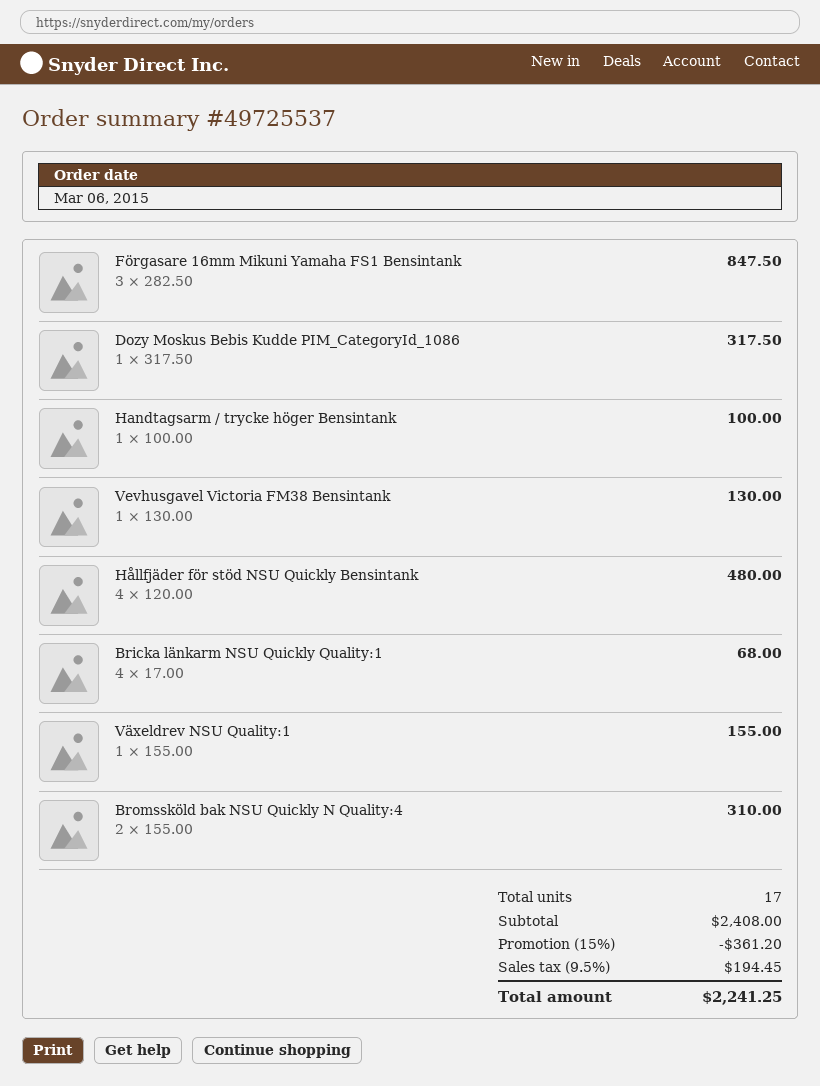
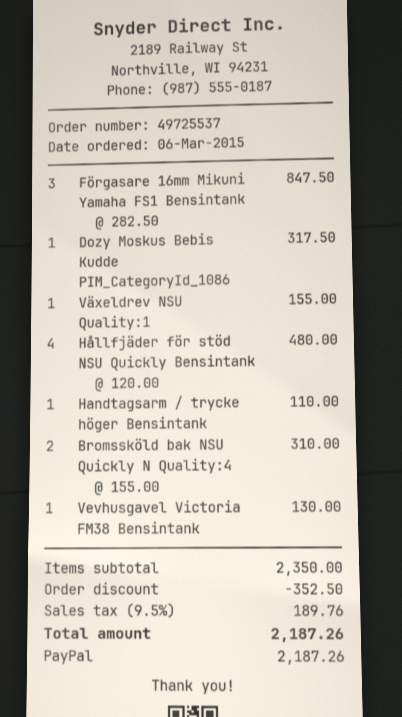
Handtagsarm / trycke höger Bensintank: 1 x 100.00 = 100.00 -> 1 x 110.00 = 110.00
Bricka länkarm NSU Quickly Quality:1: 4 x 17.00 = 68.00 -> none
subtotal: 2408.00 -> 2350.00
discount: 361.20 -> 352.50
tax: 9.5% = 194.45 -> 9.5% = 189.76
total: 2241.25 -> 2187.26

